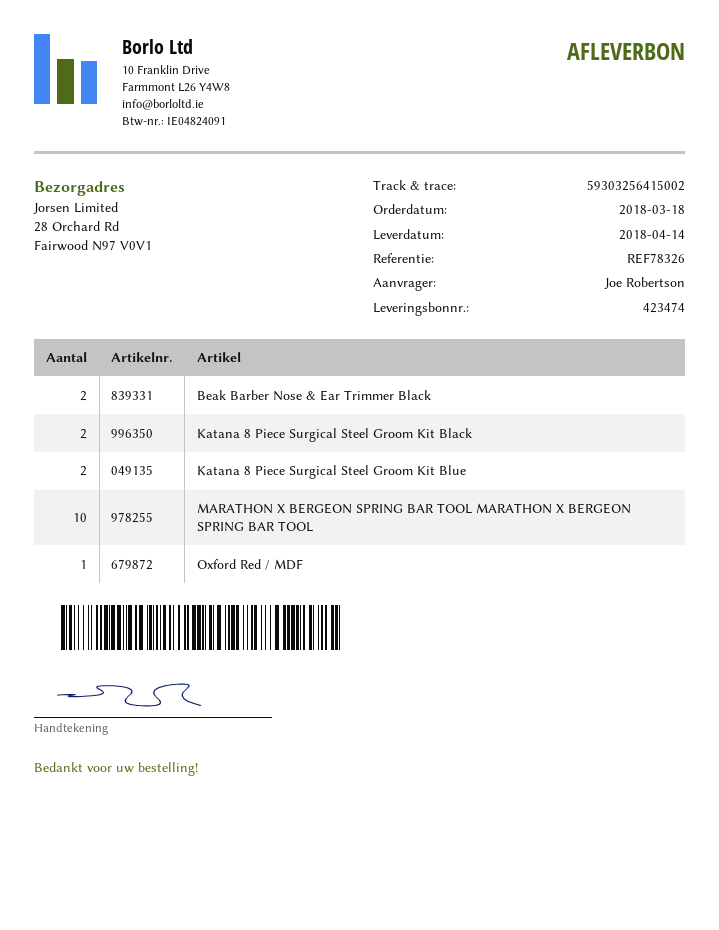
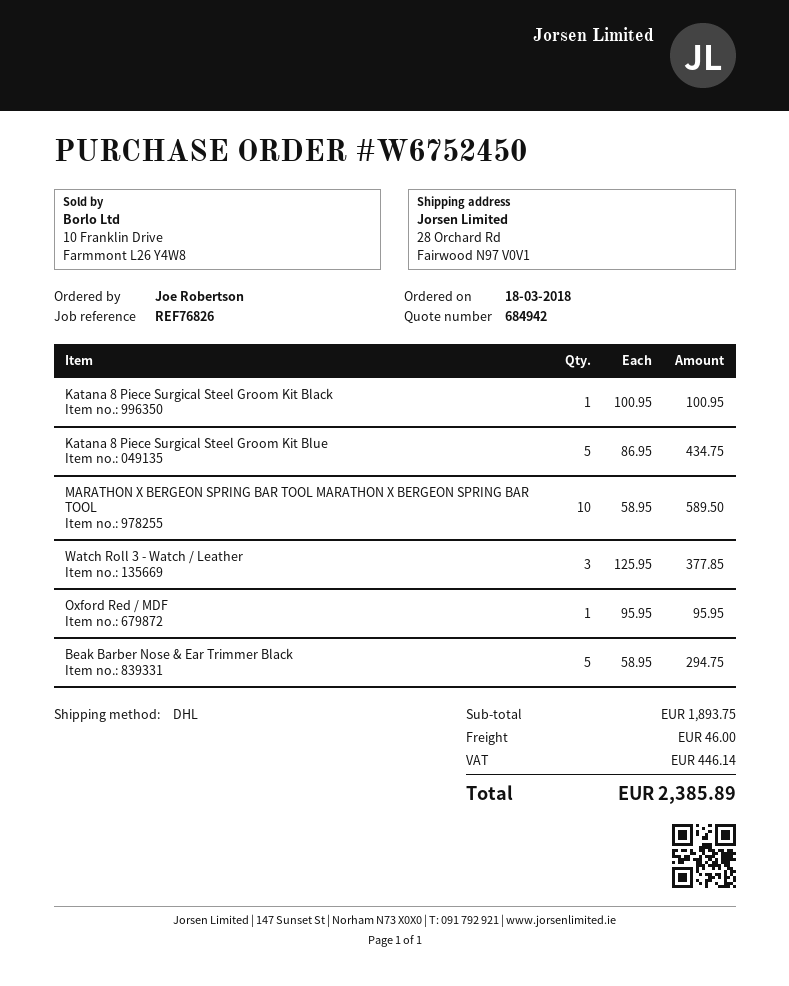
reference: REF78326 -> REF76826
Beak Barber Nose & Ear Trimmer Black: 2 -> 5
Katana 8 Piece Surgical Steel Groom Kit Black: 2 -> 1
Katana 8 Piece Surgical Steel Groom Kit Blue: 2 -> 5
Watch Roll 3 - Watch / Leather: none -> 3

